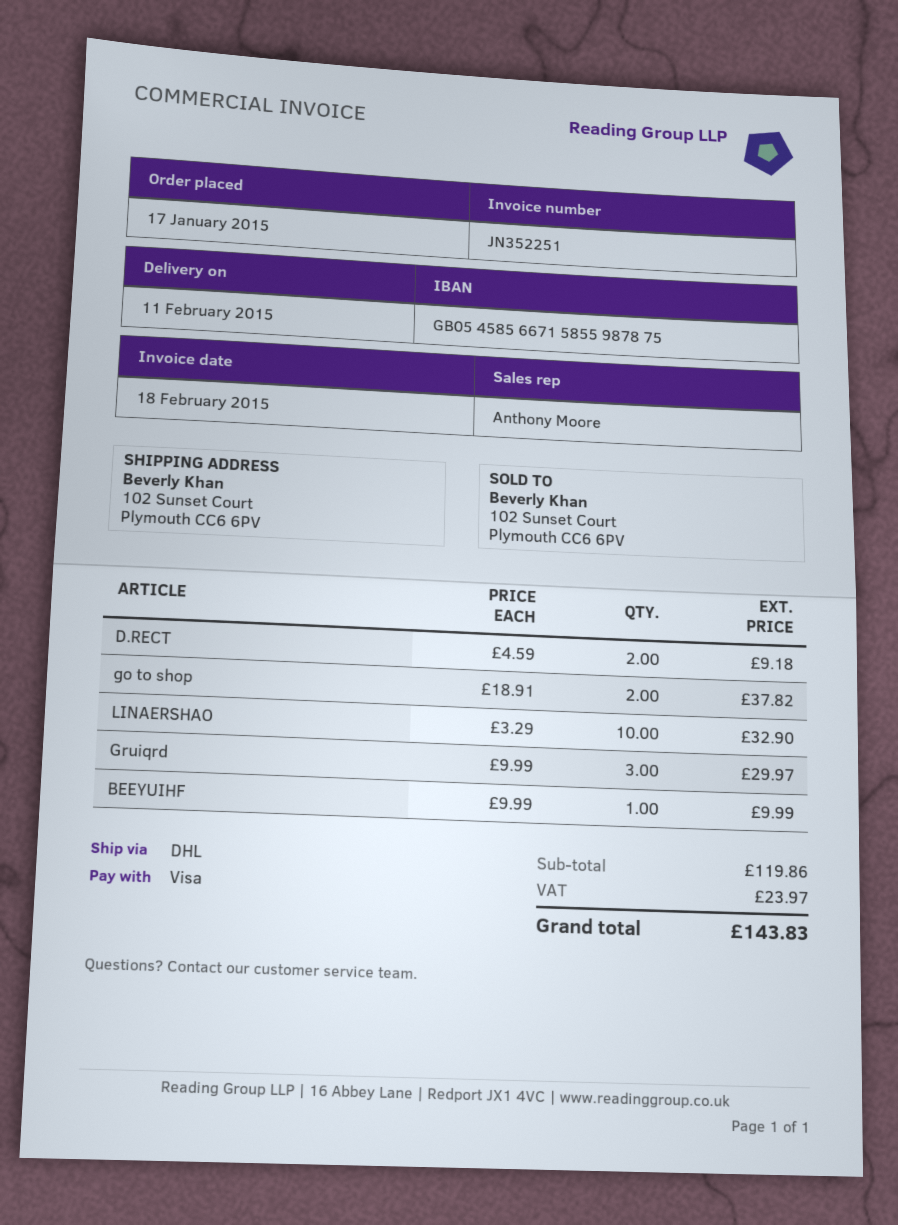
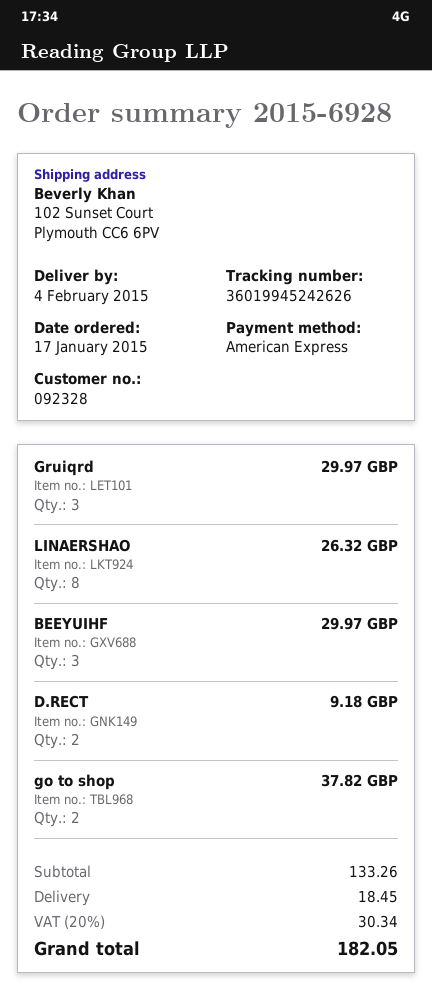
delivery date: 2015-02-11 -> 2015-02-04
payment method: Visa -> American Express
LINAERSHAO: 10 for 32.90 -> 8 for 26.32
BEEYUIHF: 1 for 9.99 -> 3 for 29.97
subtotal: 119.86 -> 133.26
shipping: none -> 18.45
tax: 23.97 -> 30.34
total: 143.83 -> 182.05

